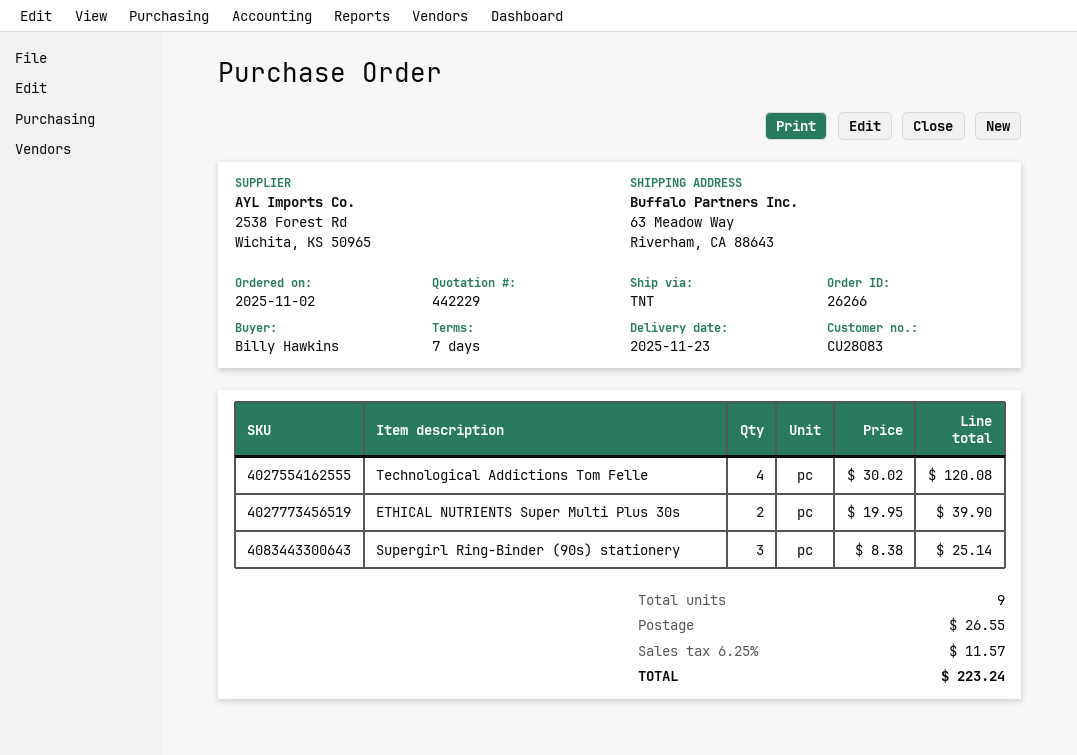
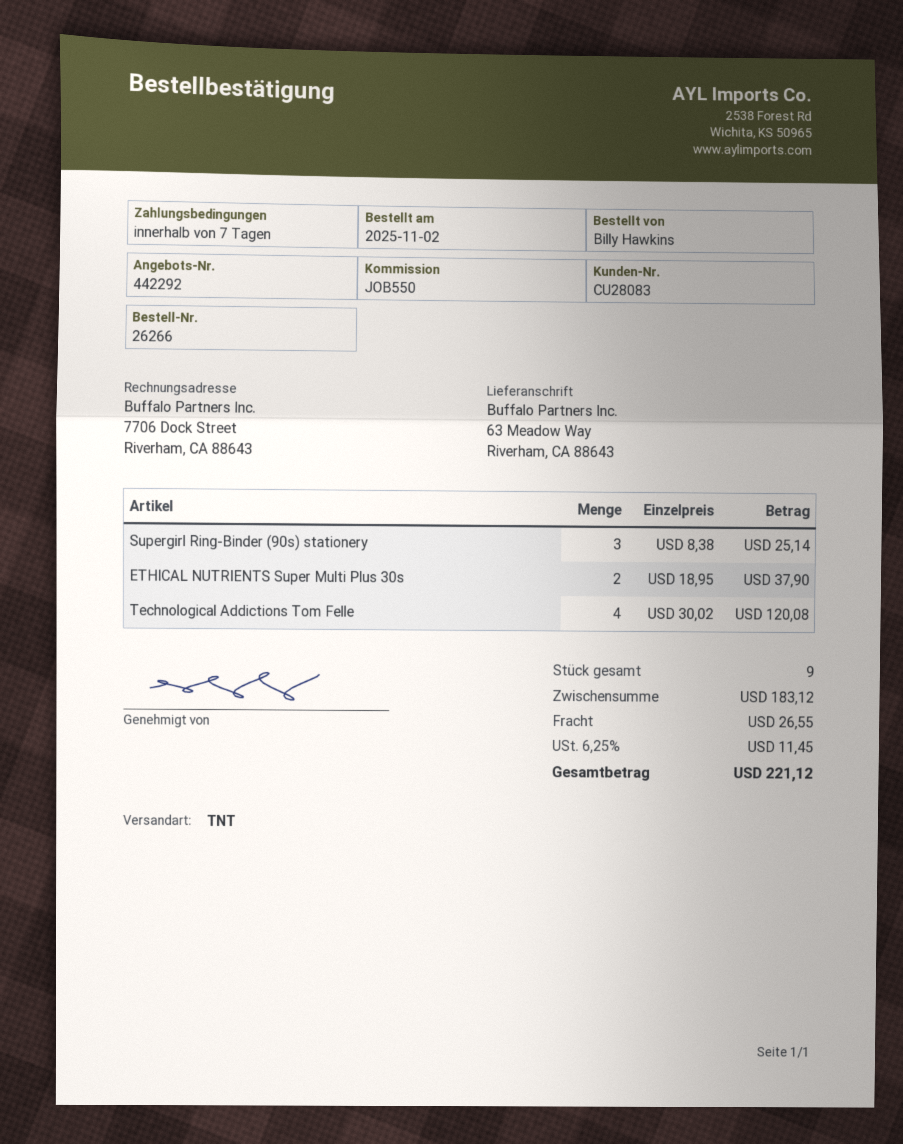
quote number: 442229 -> 442292
ETHICAL NUTRIENTS Super Multi Plus 30s: 2 x 19.95 = 39.90 -> 2 x 18.95 = 37.90
tax: 6.25% = 11.57 -> 6.25% = 11.45
total: 223.24 -> 221.12

